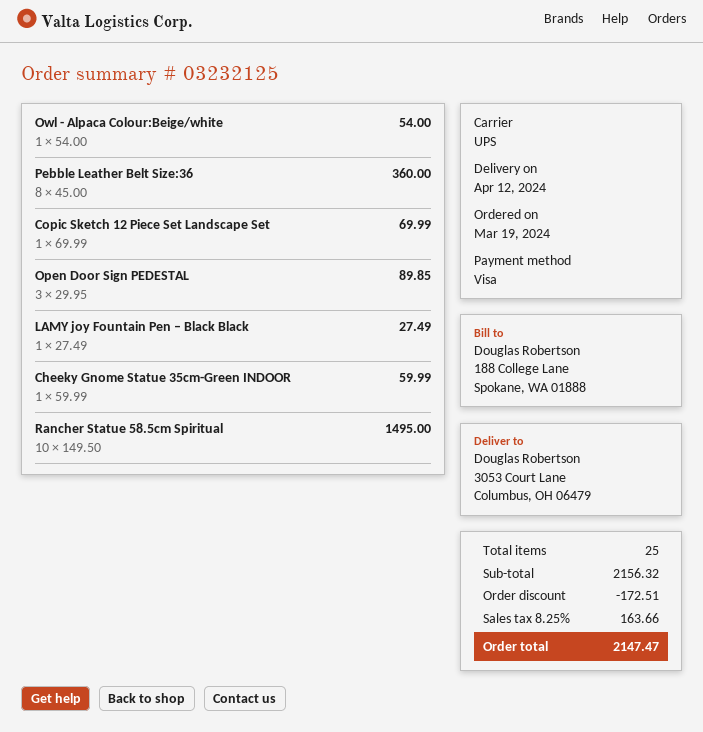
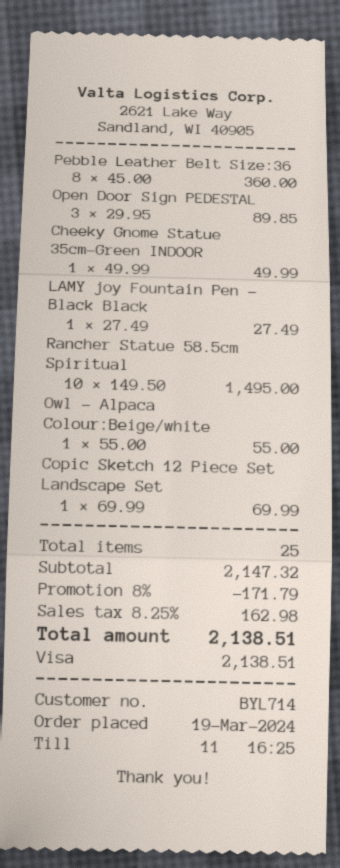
Owl - Alpaca Colour:Beige/white: 1 x 54.00 = 54.00 -> 1 x 55.00 = 55.00
Cheeky Gnome Statue 35cm-Green INDOOR: 1 x 59.99 = 59.99 -> 1 x 49.99 = 49.99
subtotal: 2156.32 -> 2147.32
discount: 172.51 -> 171.79
tax: 8.25% = 163.66 -> 8.25% = 162.98
total: 2147.47 -> 2138.51

